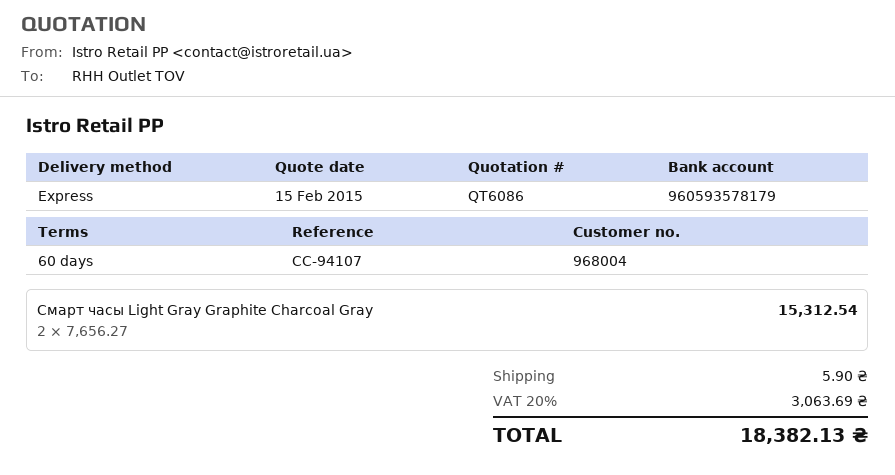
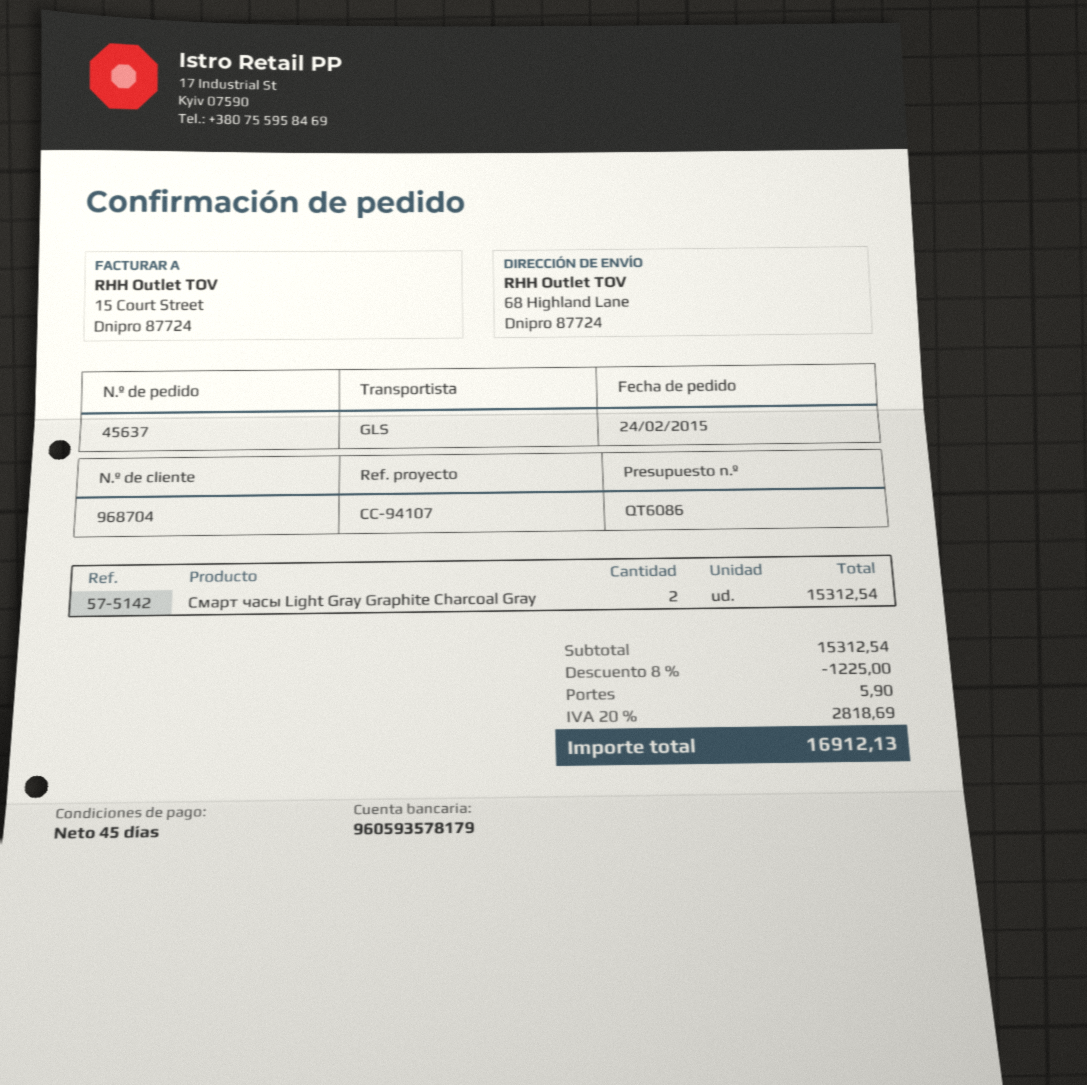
payment terms: 60 days -> 45 days
customer number: 968004 -> 968704
shipping method: express -> GLS
discount: none -> 8% = 1225.00
tax: 20% = 3063.69 -> 20% = 2818.69
total: 18382.13 -> 16912.13

